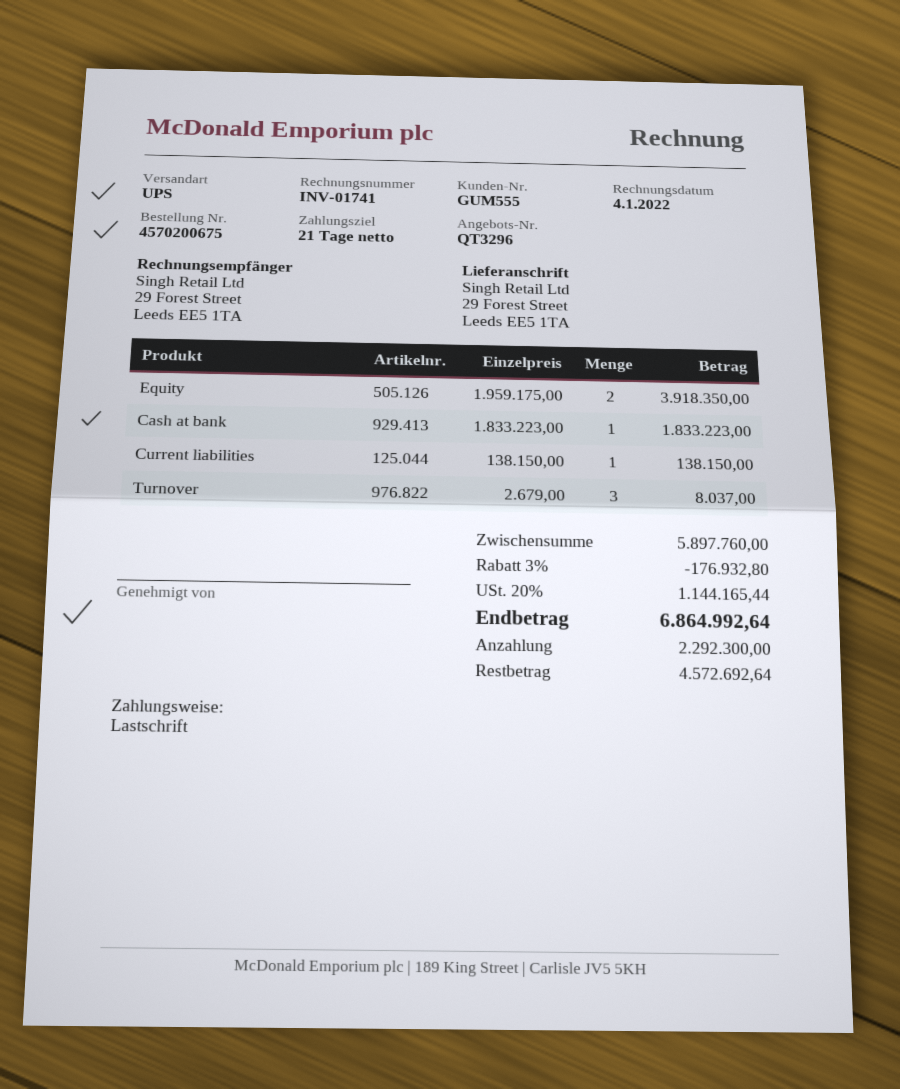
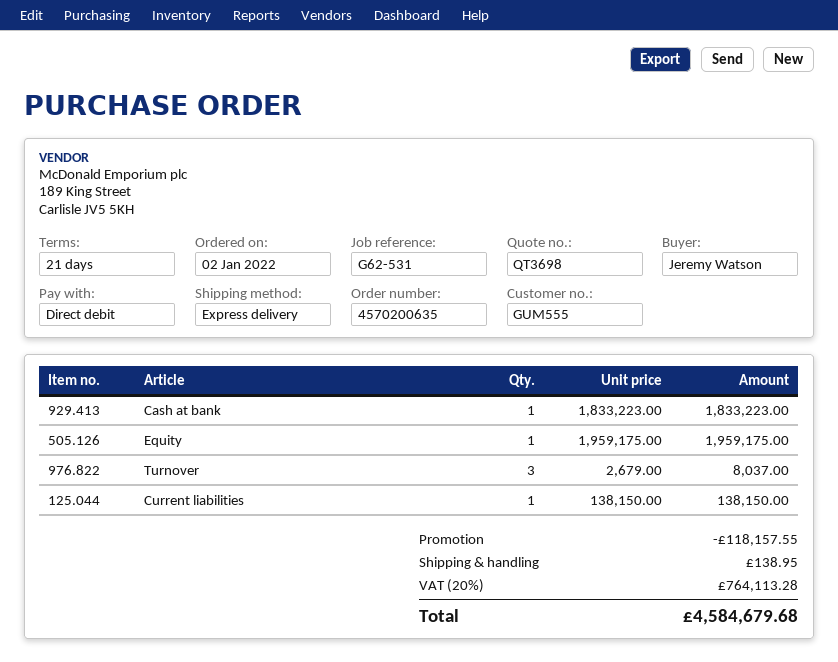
quote number: QT3296 -> QT3698
order number: 4570200675 -> 4570200635
shipping method: UPS -> express
Equity: 2 x 1959175.00 = 3918350.00 -> 1 x 1959175.00 = 1959175.00
discount: 176932.80 -> 118157.55
shipping: none -> 138.95
tax: 20% = 1144165.44 -> 20% = 764113.28
total: 6864992.64 -> 4584679.68

